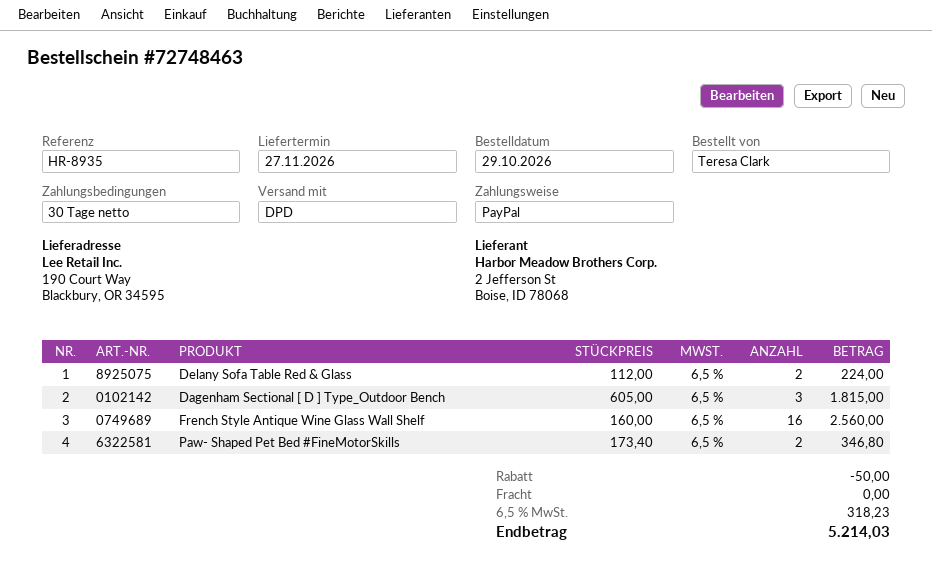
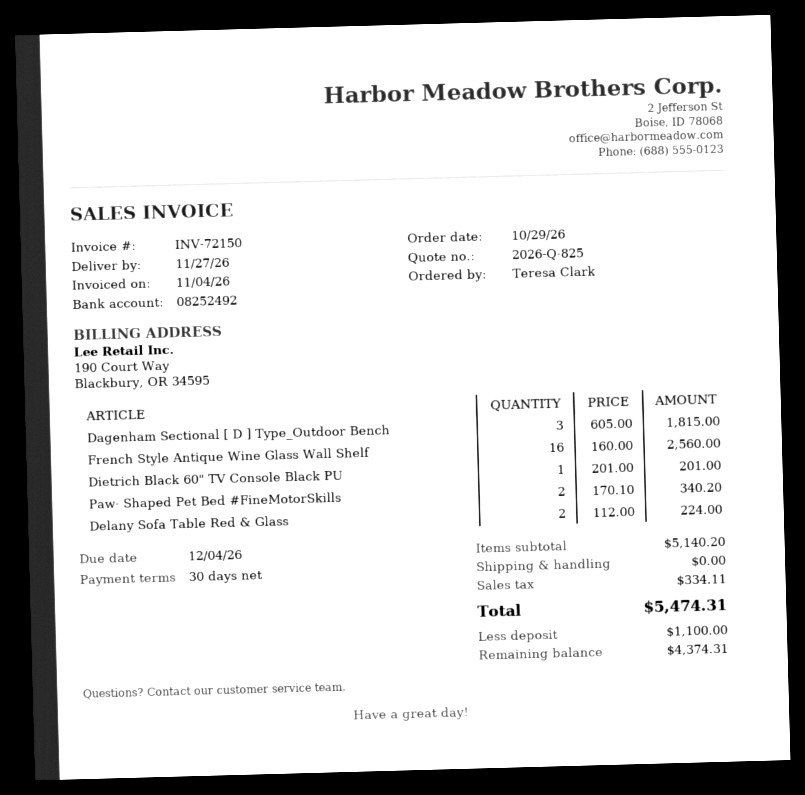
Paw- Shaped Pet Bed #FineMotorSkills: 2 x 173.40 = 346.80 -> 2 x 170.10 = 340.20
Dietrich Black 60" TV Console Black PU: none -> 1 x 201.00 = 201.00
discount: 50.00 -> none
tax: 318.23 -> 334.11
total: 5214.03 -> 5474.31

